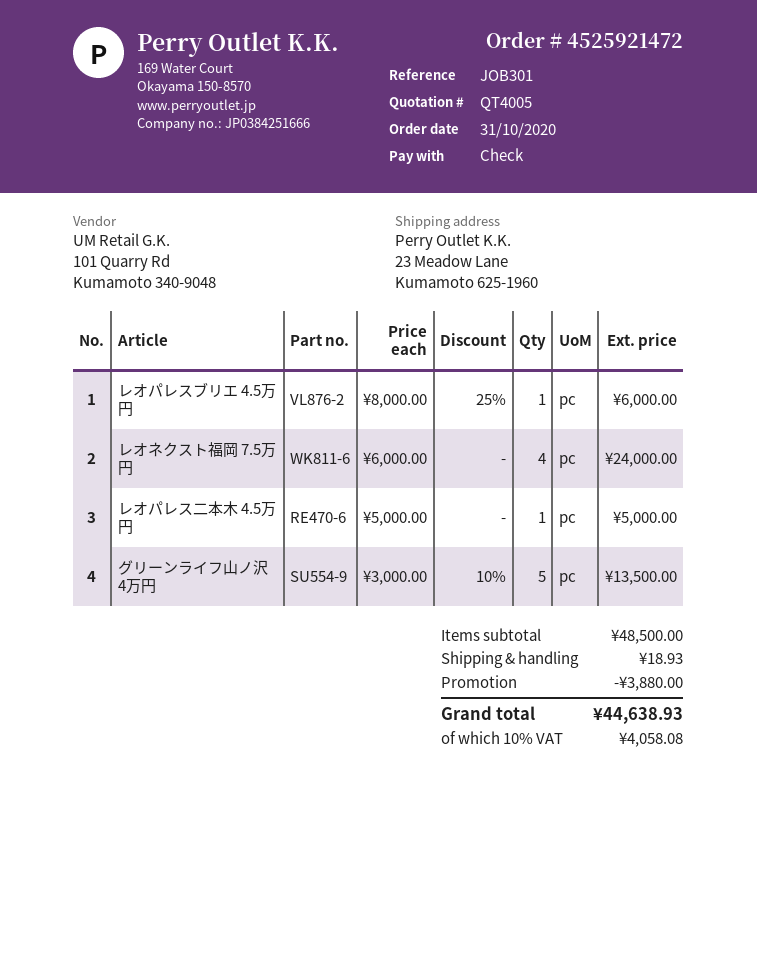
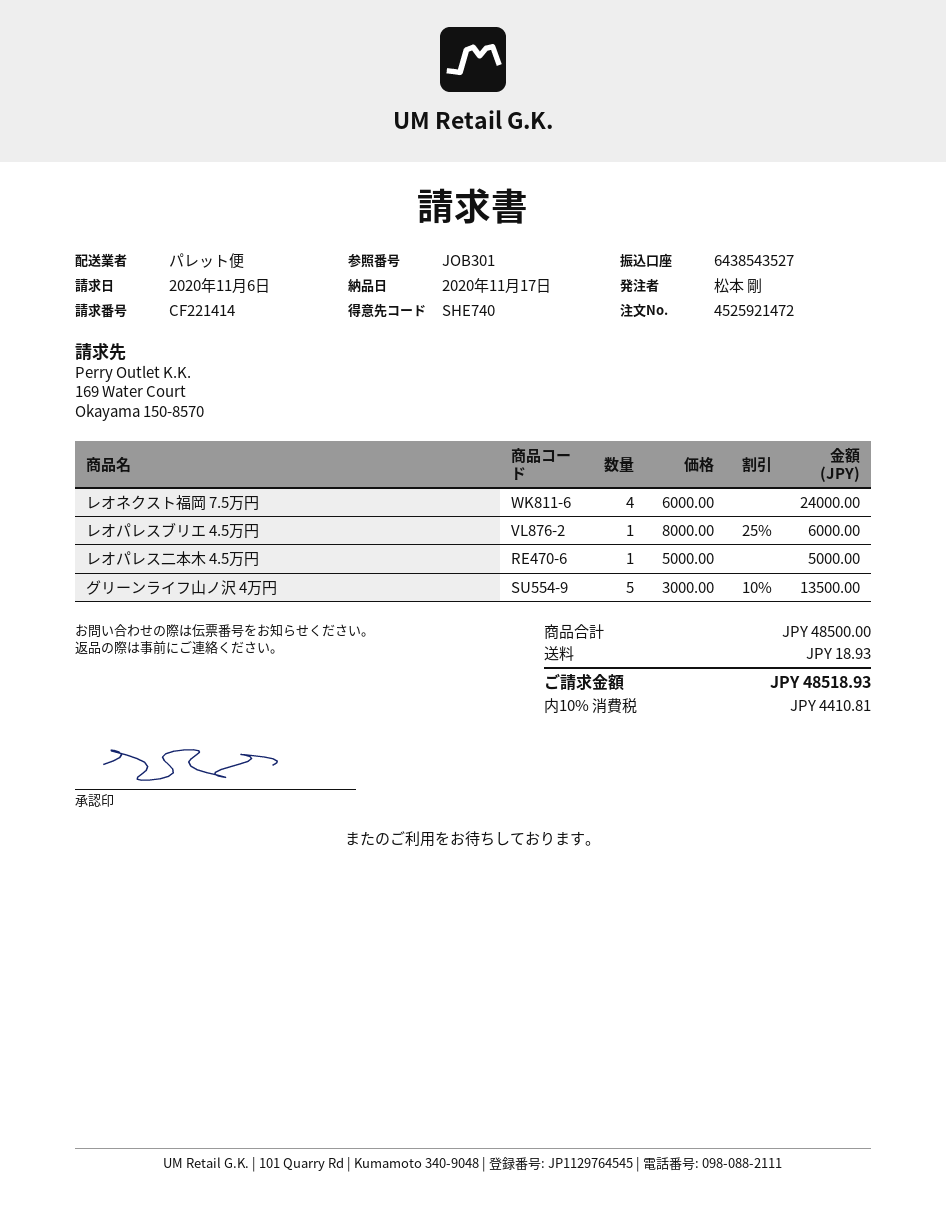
discount: 3880.00 -> none
tax: 10% = 4058.08 -> 10% = 4410.81
total: 44638.93 -> 48518.93

